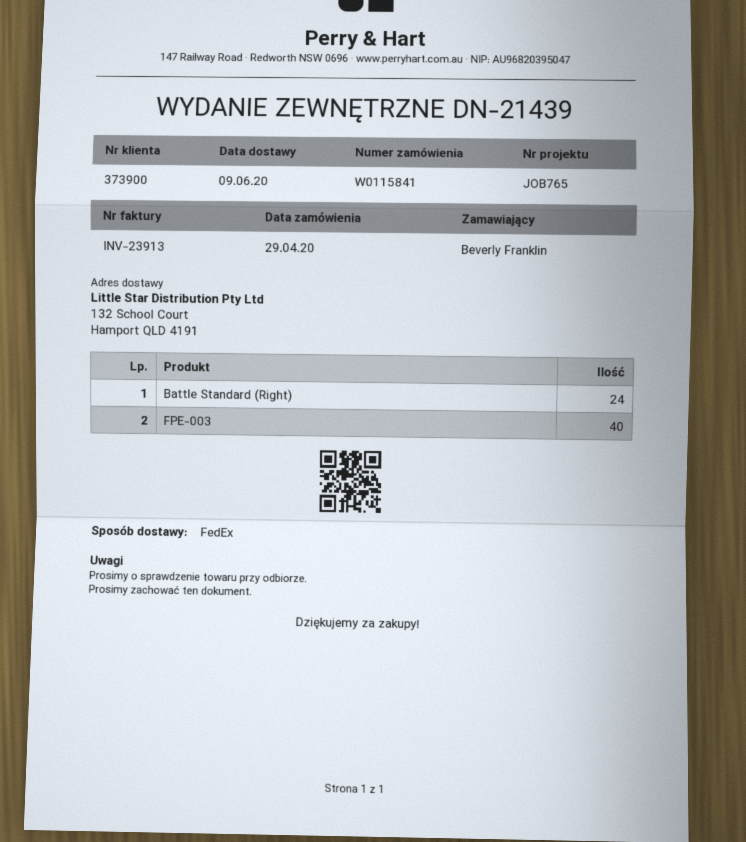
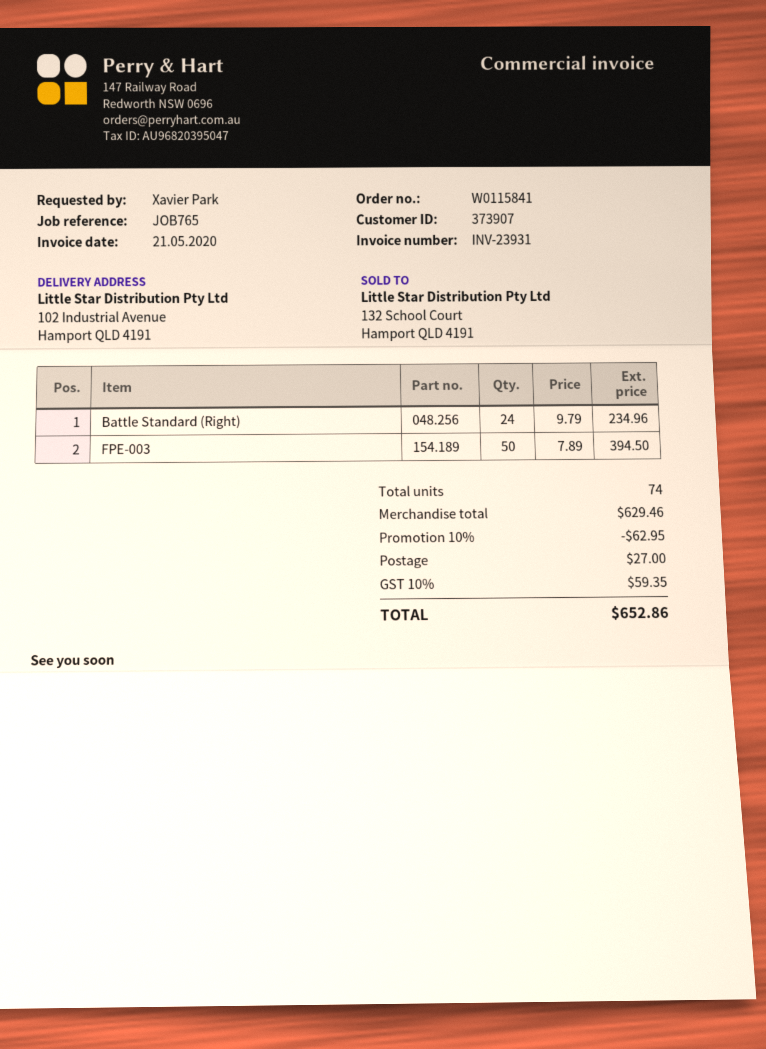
invoice number: INV-23913 -> INV-23931
customer number: 373900 -> 373907
ordered by: Beverly Franklin -> Xavier Park
ship to: 132 School Court, Hamport QLD 4191 -> 102 Industrial Avenue, Hamport QLD 4191
FPE-003: 40 -> 50

